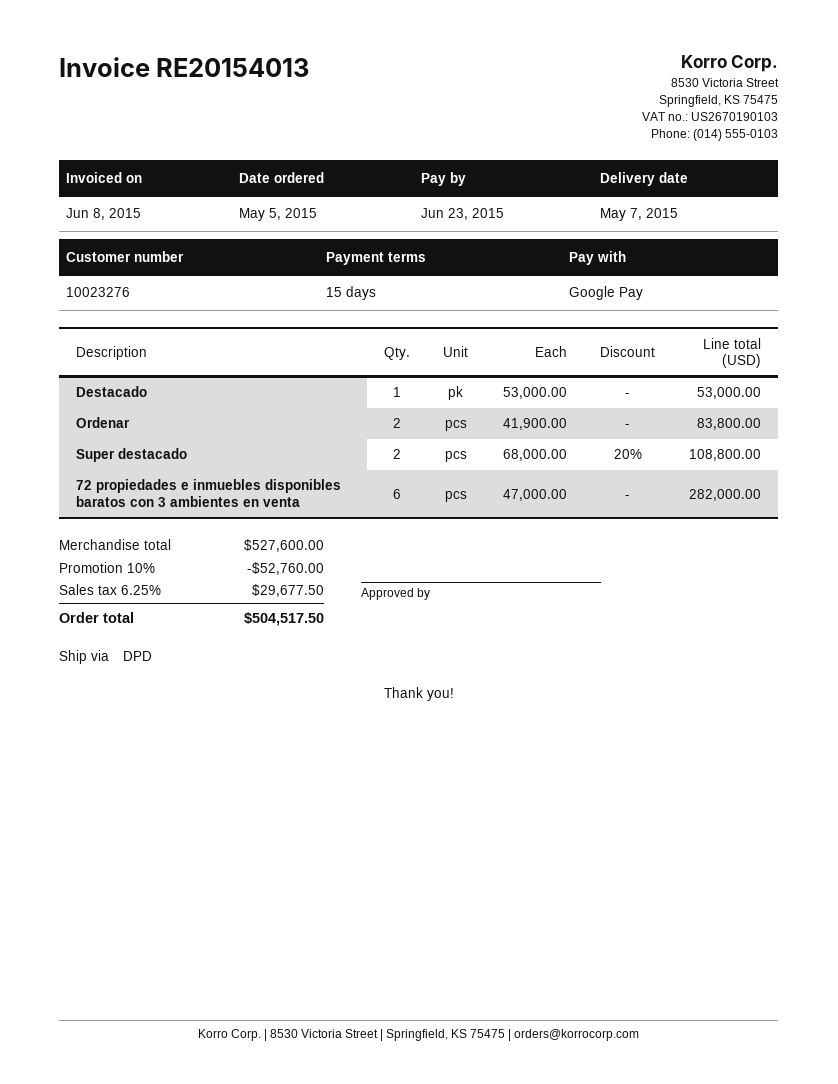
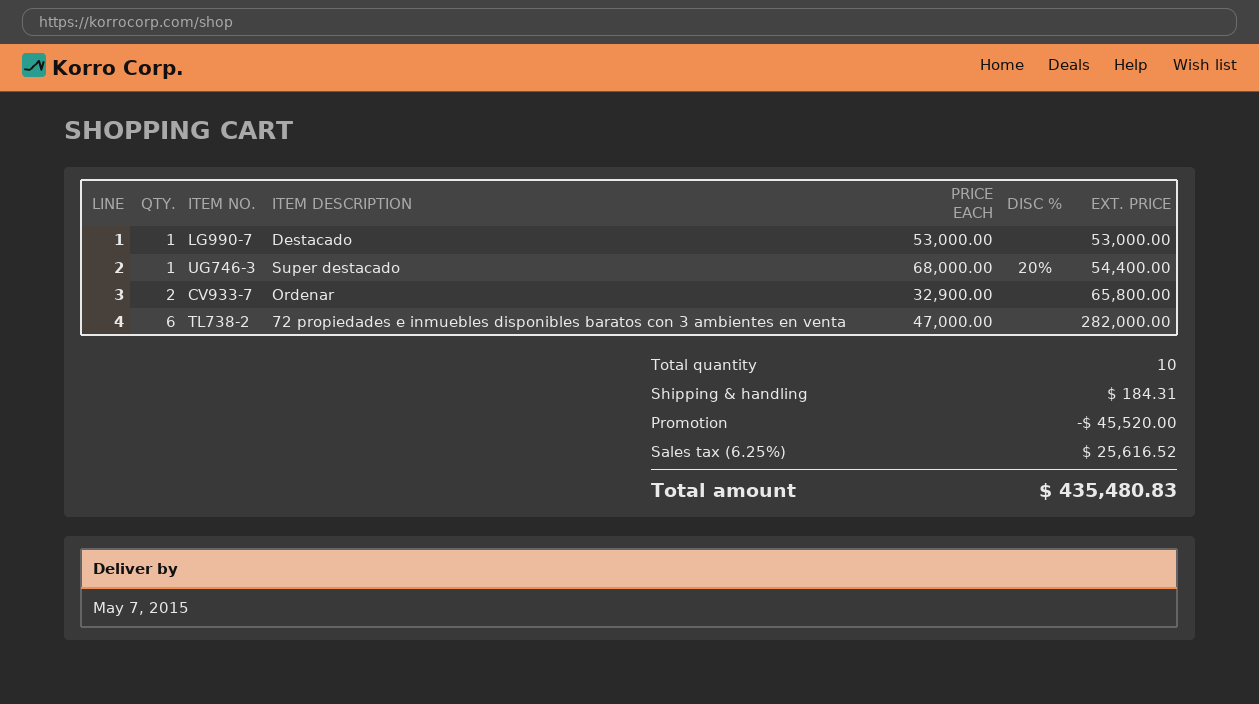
Ordenar: 2 x 41900.00 = 83800.00 -> 2 x 32900.00 = 65800.00
Super destacado: 2 x 68000.00 - 20% = 108800.00 -> 1 x 68000.00 - 20% = 54400.00
discount: 52760.00 -> 45520.00
shipping: none -> 184.31
tax: 6.25% = 29677.50 -> 6.25% = 25616.52
total: 504517.50 -> 435480.83

